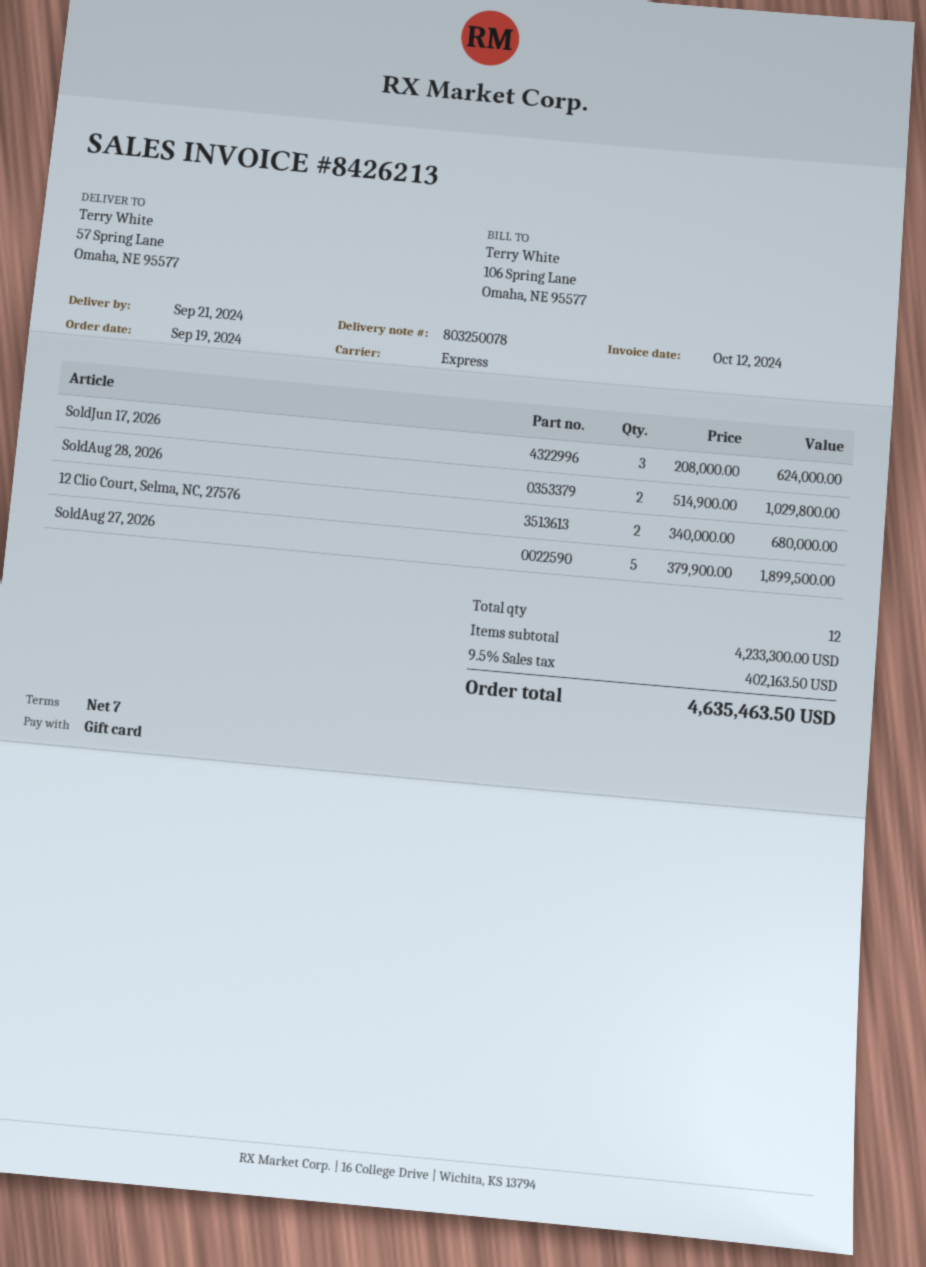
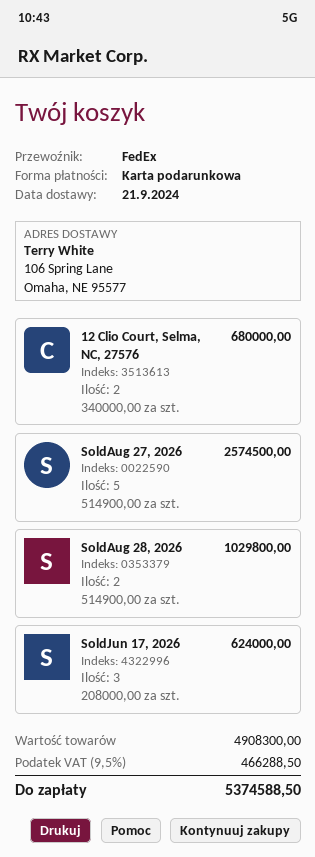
shipping method: express -> FedEx
ship to: 57 Spring Lane, Omaha, NE 95577 -> 106 Spring Lane, Omaha, NE 95577
SoldAug 27, 2026: 5 x 379900.00 = 1899500.00 -> 5 x 514900.00 = 2574500.00
subtotal: 4233300.00 -> 4908300.00
tax: 9.5% = 402163.50 -> 9.5% = 466288.50
total: 4635463.50 -> 5374588.50

